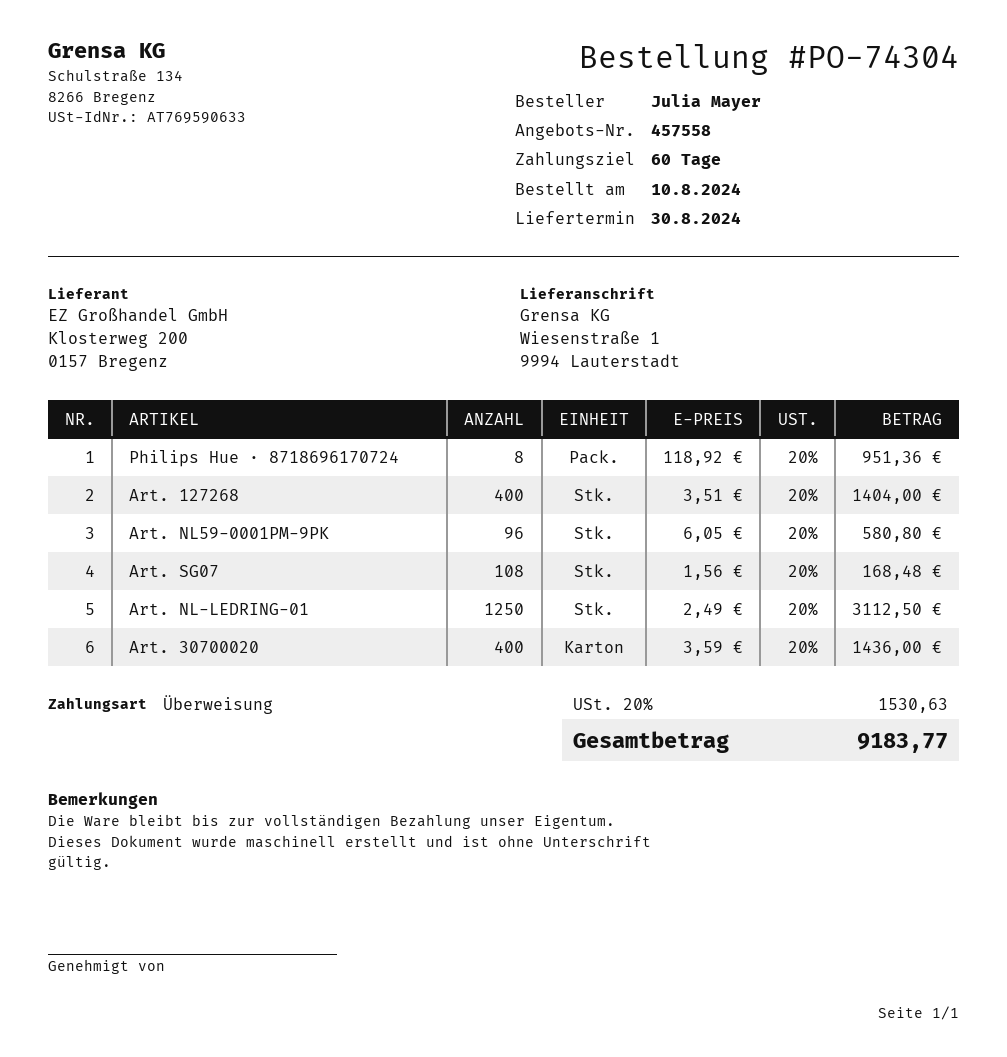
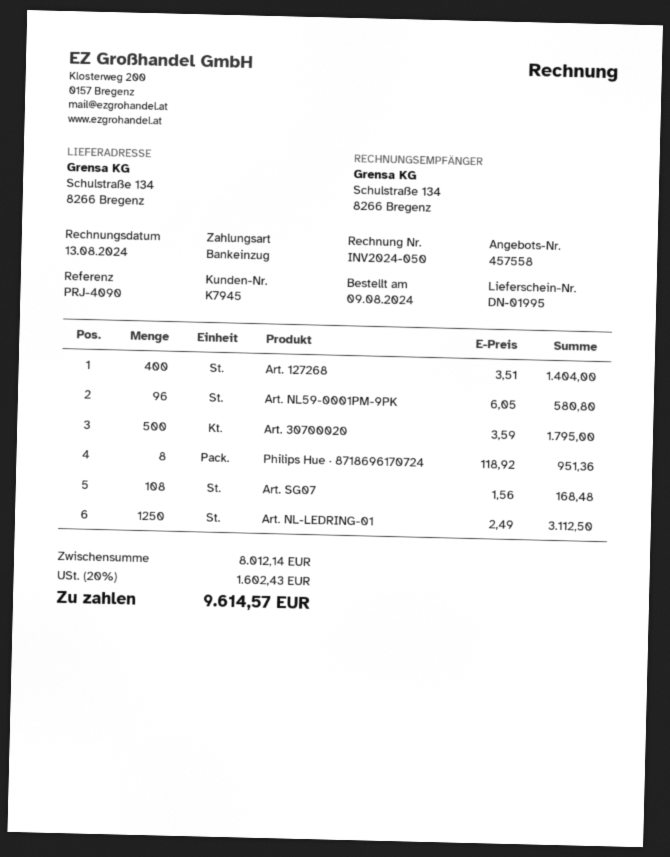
order date: 2024-08-10 -> 2024-08-09
payment method: bank transfer -> direct debit
ship to: Wiesenstraße 1, 9994 Lauterstadt -> Schulstraße 134, 8266 Bregenz
Art. 30700020: 400 x 3.59 = 1436.00 -> 500 x 3.59 = 1795.00
tax: 20% = 1530.63 -> 20% = 1602.43
total: 9183.77 -> 9614.57

